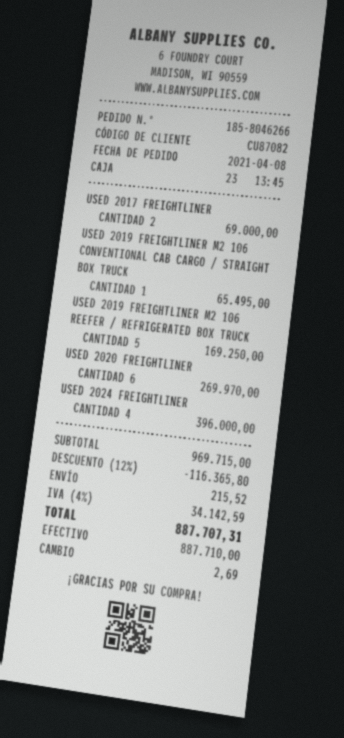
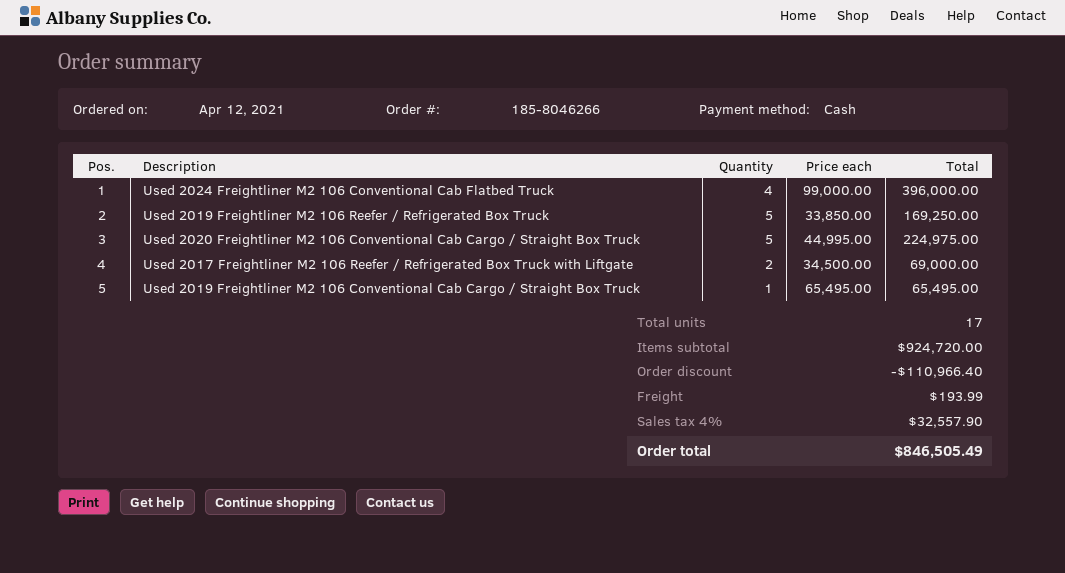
order date: 2021-04-08 -> 2021-04-12
USED 2020 FREIGHTLINER: 6 for 269970.00 -> 5 for 224975.00
subtotal: 969715.00 -> 924720.00
discount: 116365.80 -> 110966.40
shipping: 215.52 -> 193.99
tax: 4% = 34142.59 -> 4% = 32557.90
total: 887707.31 -> 846505.49

